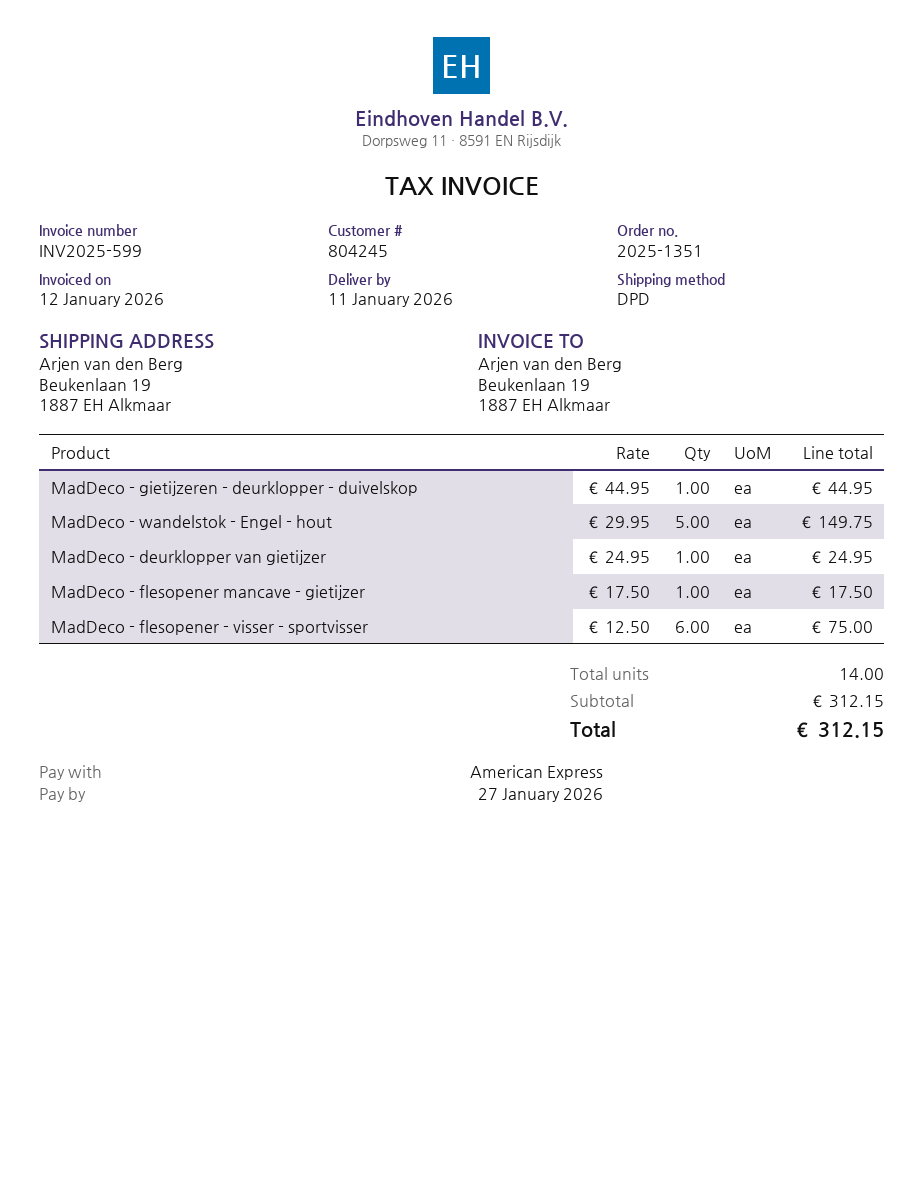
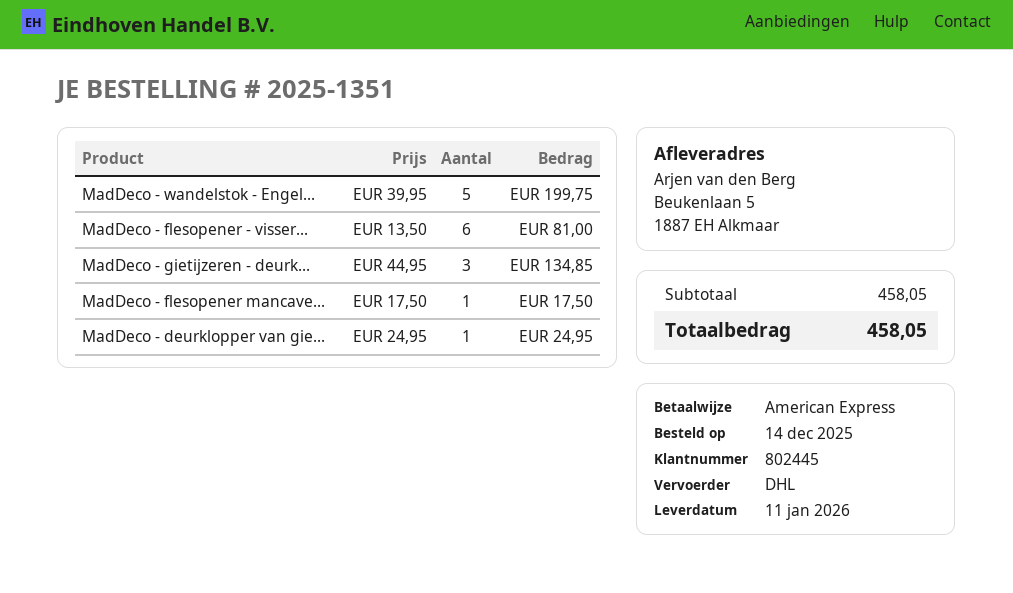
customer number: 804245 -> 802445
shipping method: DPD -> DHL
ship to: Beukenlaan 19, 1887 EH Alkmaar -> Beukenlaan 5, 1887 EH Alkmaar
MadDeco - gietijzeren - deurklopper - duivelskop: 1 x 44.95 = 44.95 -> 3 x 44.95 = 134.85
MadDeco - wandelstok - Engel - hout: 5 x 29.95 = 149.75 -> 5 x 39.95 = 199.75
MadDeco - flesopener - visser - sportvisser: 6 x 12.50 = 75.00 -> 6 x 13.50 = 81.00
subtotal: 312.15 -> 458.05
total: 312.15 -> 458.05

